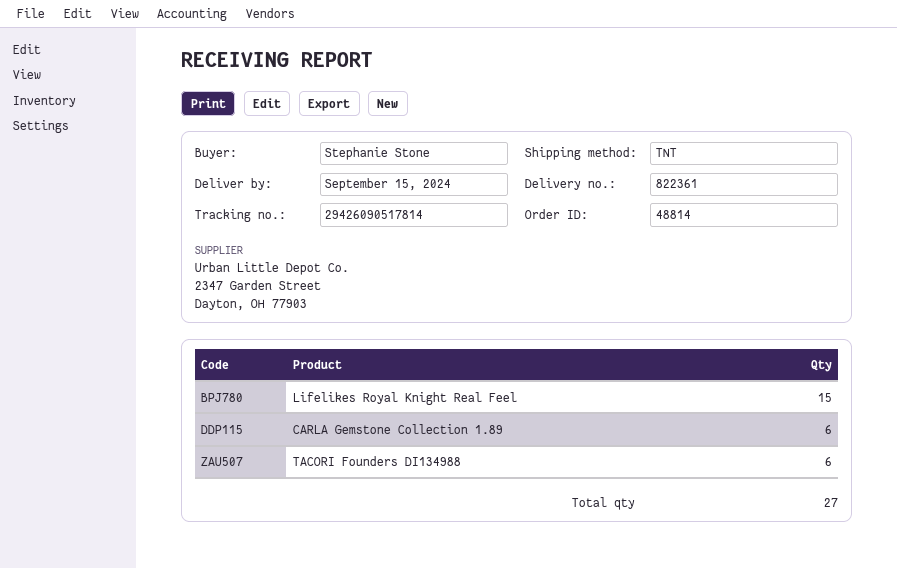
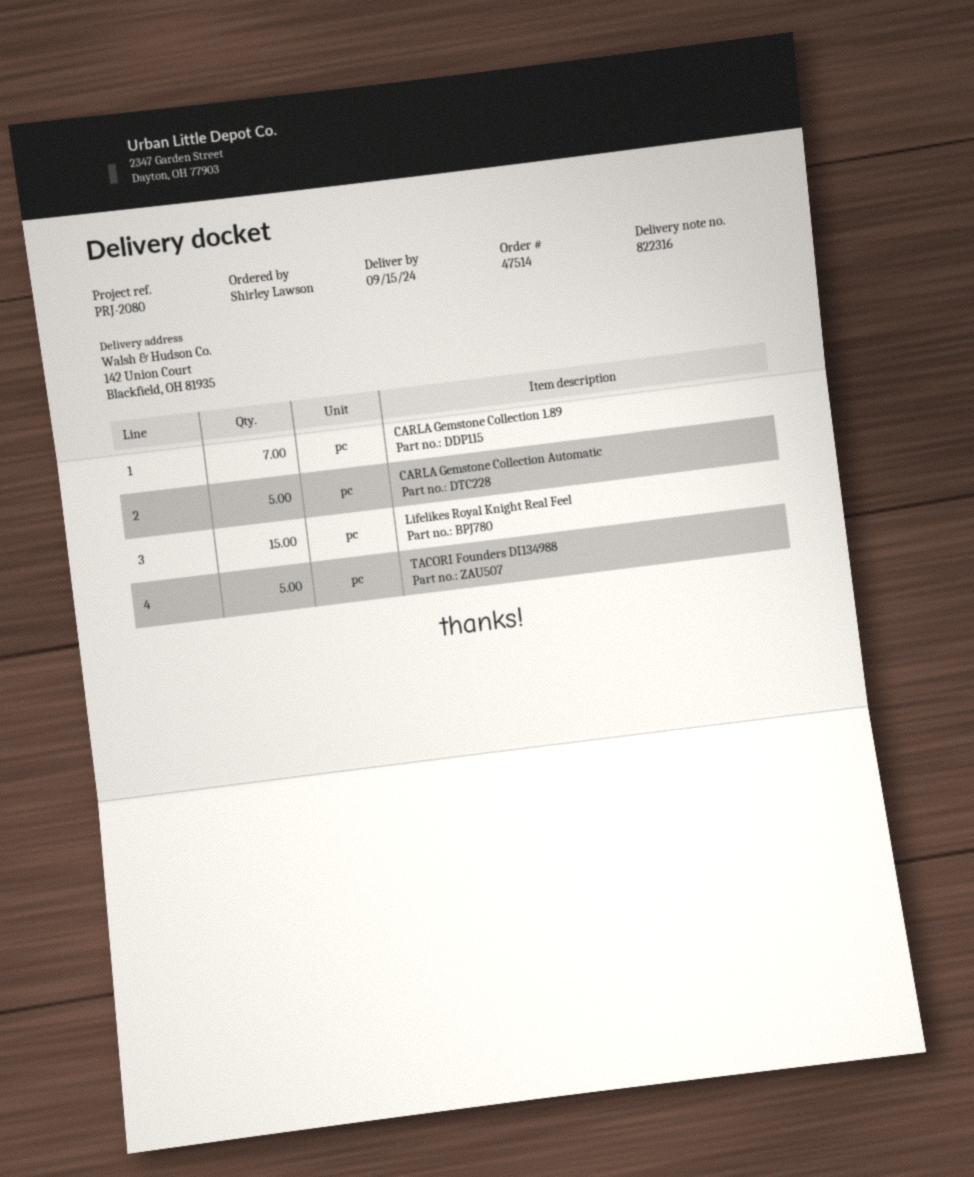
order number: 48814 -> 47514
delivery note number: 822361 -> 822316
ordered by: Stephanie Stone -> Shirley Lawson
CARLA Gemstone Collection 1.89: 6 -> 7
TACORI Founders DI134988: 6 -> 5
CARLA Gemstone Collection Automatic: none -> 5

